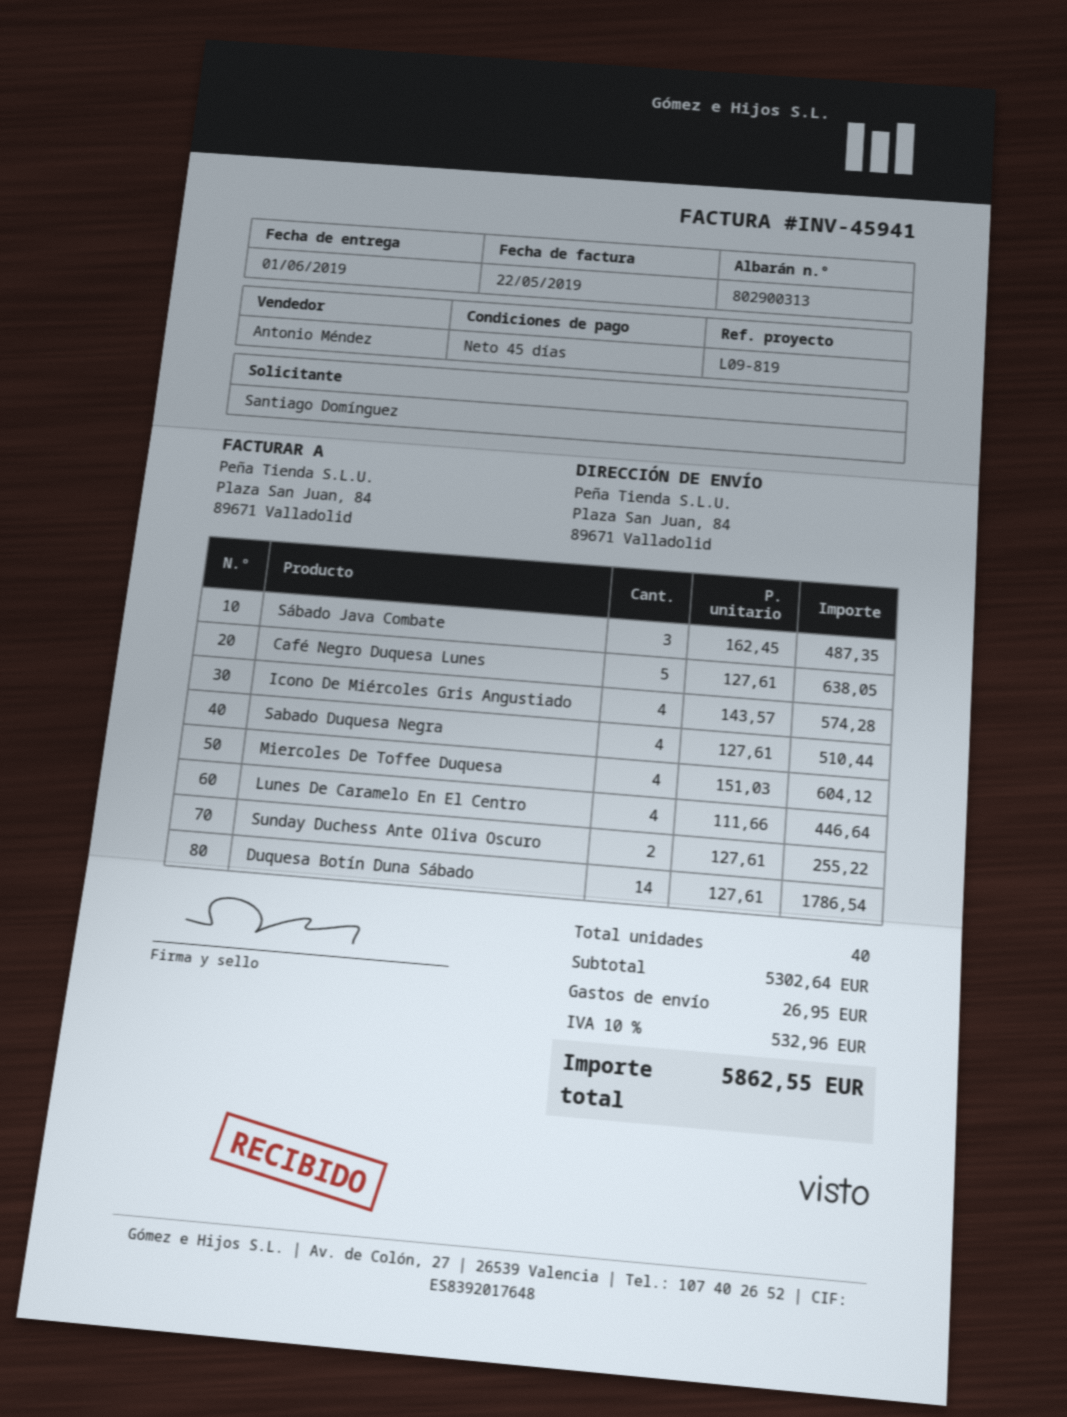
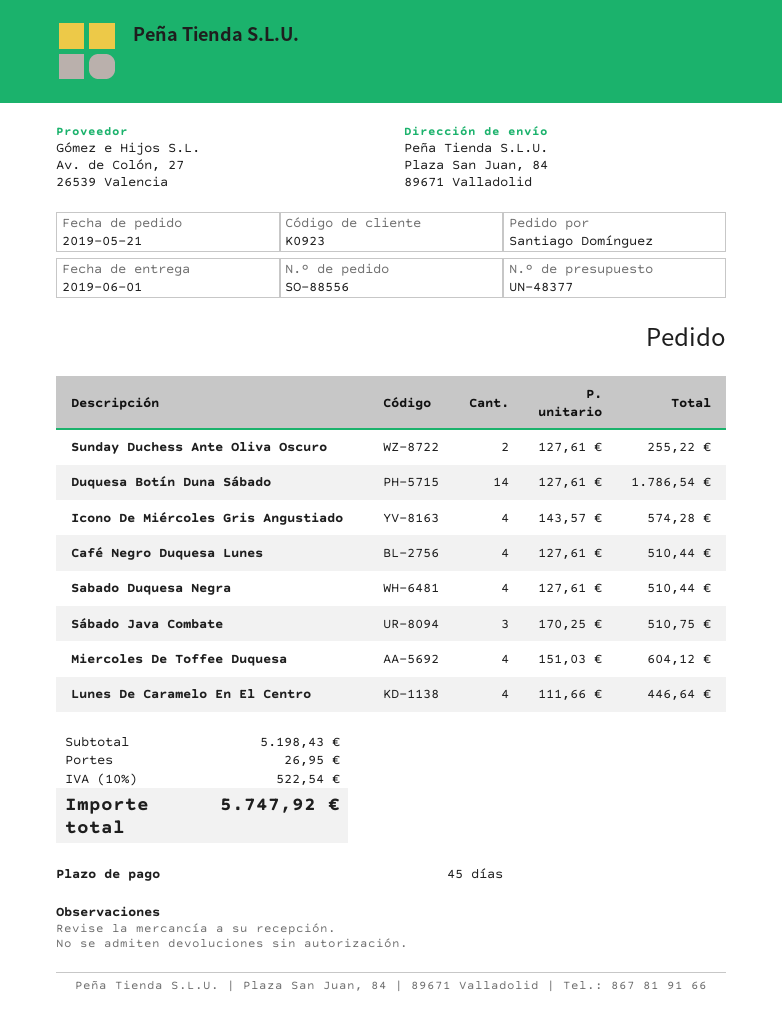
Sábado Java Combate: 3 x 162.45 = 487.35 -> 3 x 170.25 = 510.75
Café Negro Duquesa Lunes: 5 x 127.61 = 638.05 -> 4 x 127.61 = 510.44
subtotal: 5302.64 -> 5198.43
tax: 10% = 532.96 -> 10% = 522.54
total: 5862.55 -> 5747.92

